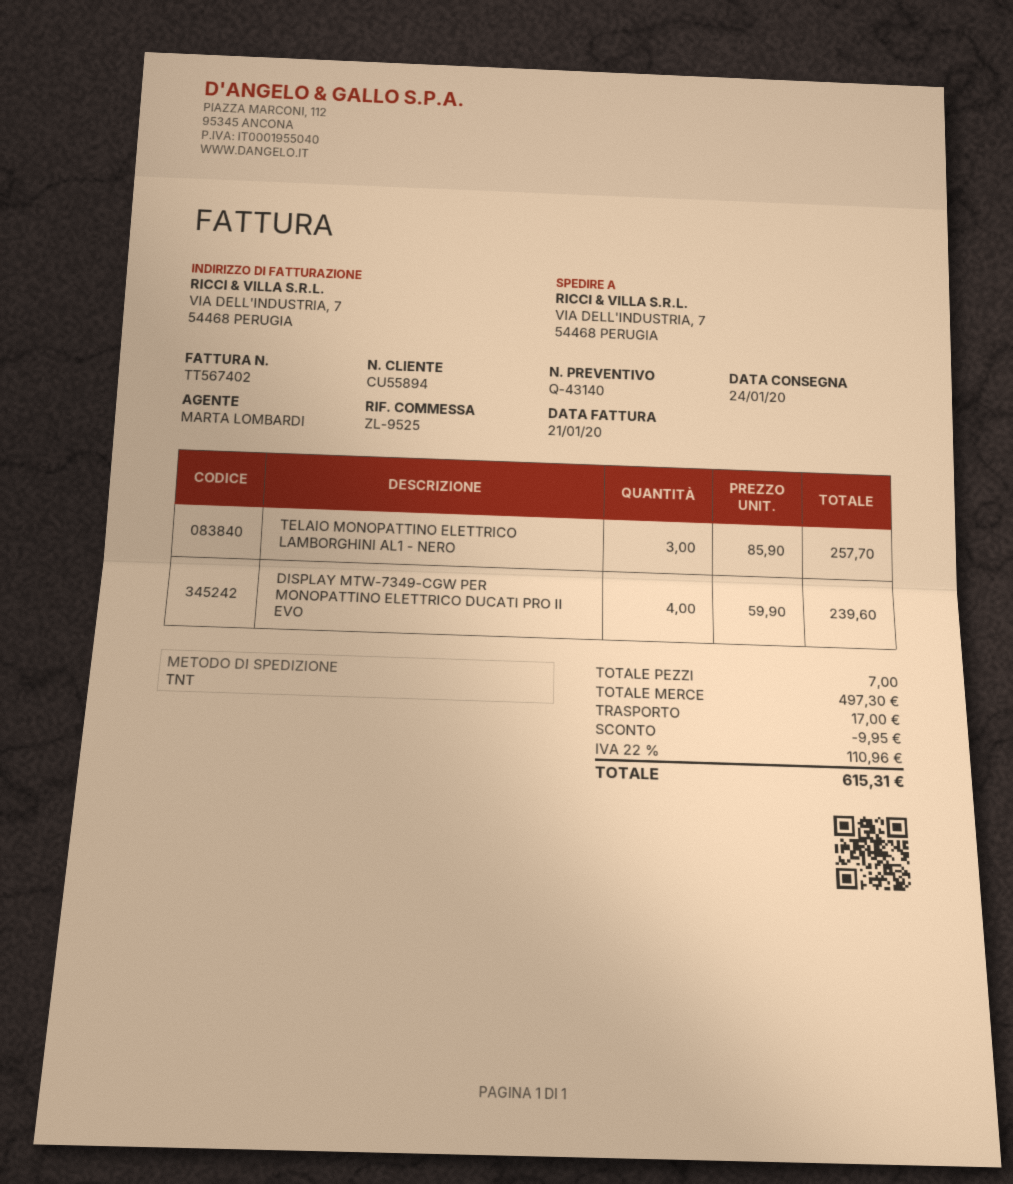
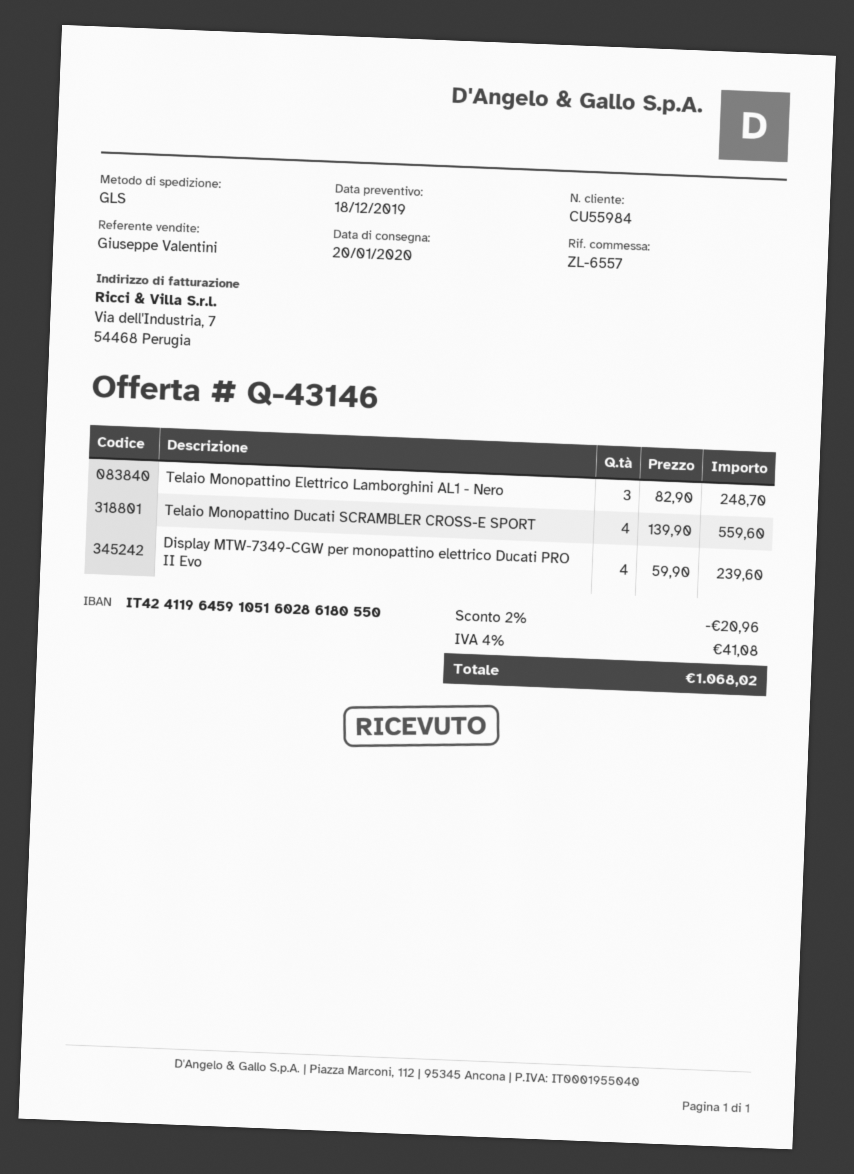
quote number: Q-43140 -> Q-43146
delivery date: 2020-01-24 -> 2020-01-20
customer number: CU55894 -> CU55984
reference: ZL-9525 -> ZL-6557
sales rep: MARTA LOMBARDI -> Giuseppe Valentini
shipping method: TNT -> GLS
TELAIO MONOPATTINO ELETTRICO LAMBORGHINI AL1 - NERO: 3 x 85.90 = 257.70 -> 3 x 82.90 = 248.70
Telaio Monopattino Ducati SCRAMBLER CROSS-E SPORT: none -> 4 x 139.90 = 559.60
discount: 9.95 -> 20.96
shipping: 17.00 -> none
tax: 22% = 110.96 -> 4% = 41.08
total: 615.31 -> 1068.02

